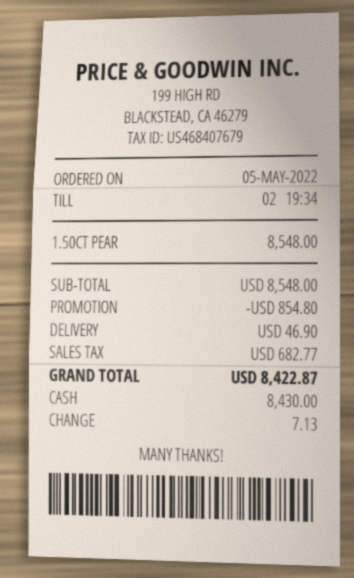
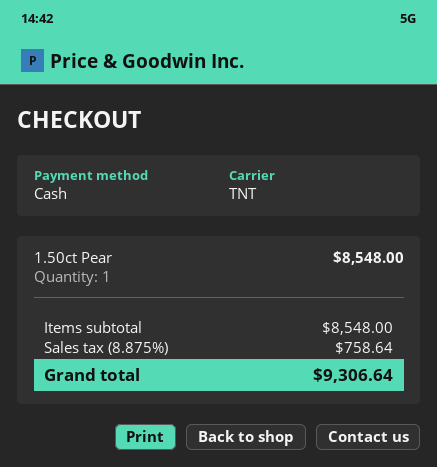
discount: 854.80 -> none
shipping: 46.90 -> none
tax: 682.77 -> 758.64
total: 8422.87 -> 9306.64

